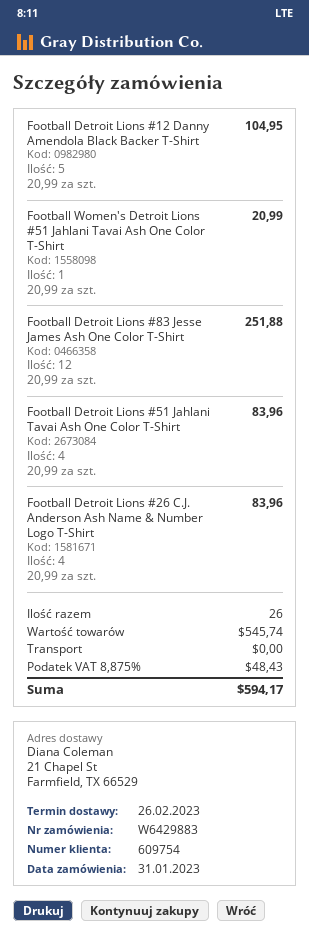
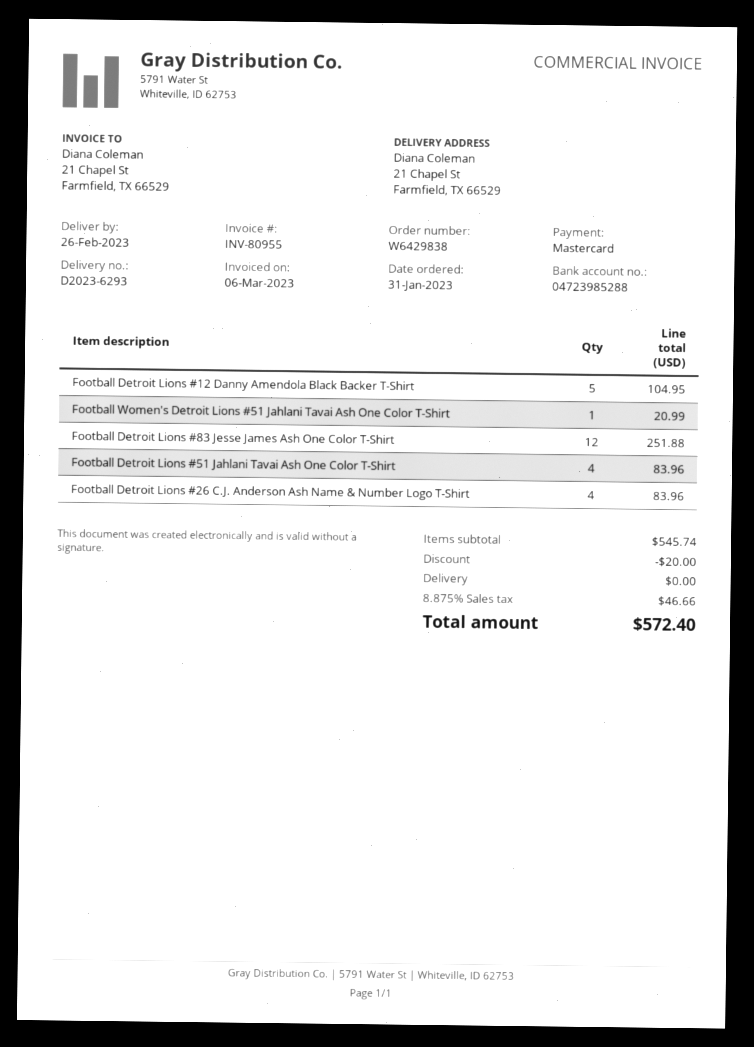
order number: W6429883 -> W6429838
discount: none -> 20.00
tax: 8.875% = 48.43 -> 8.875% = 46.66
total: 594.17 -> 572.40

